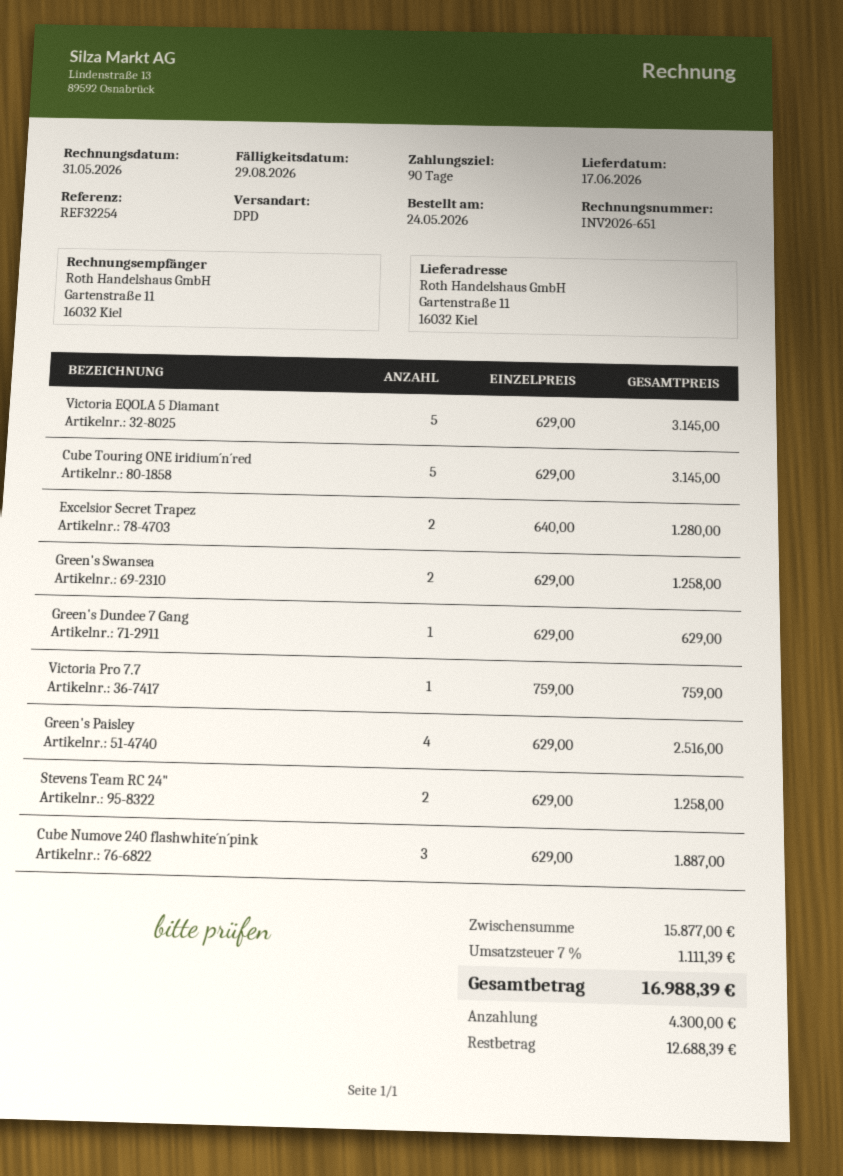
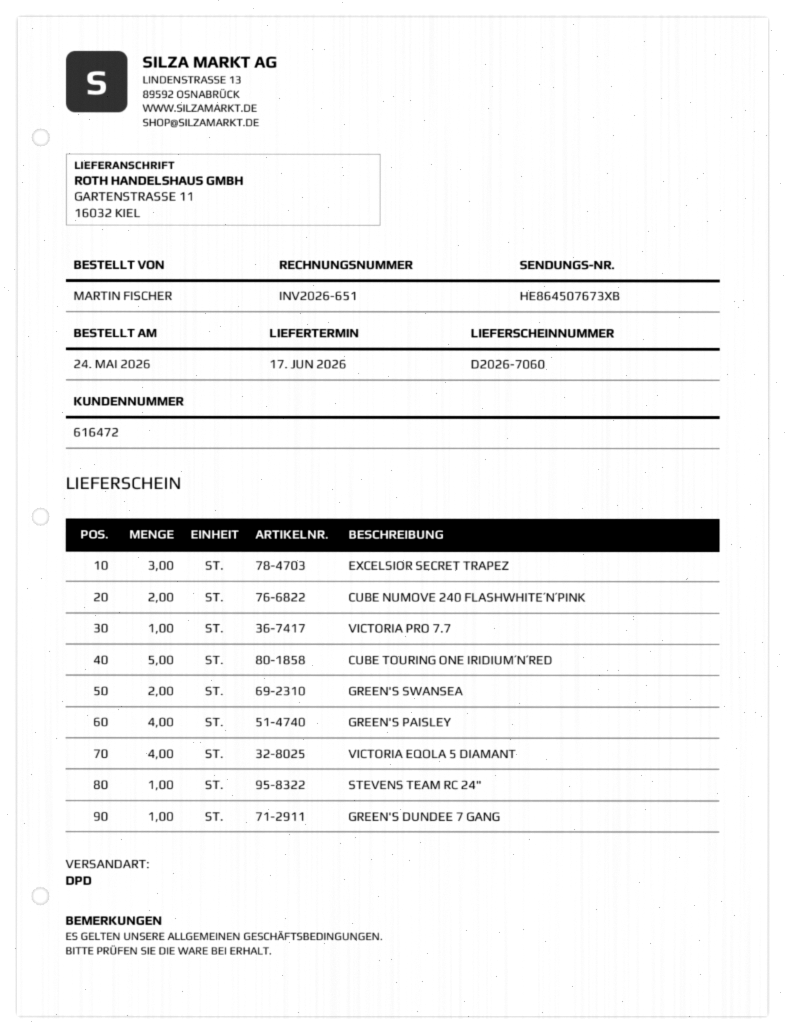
Victoria EQOLA 5 Diamant: 5 -> 4
Excelsior Secret Trapez: 2 -> 3
Stevens Team RC 24": 2 -> 1
Cube Numove 240 flashwhite´n´pink: 3 -> 2

